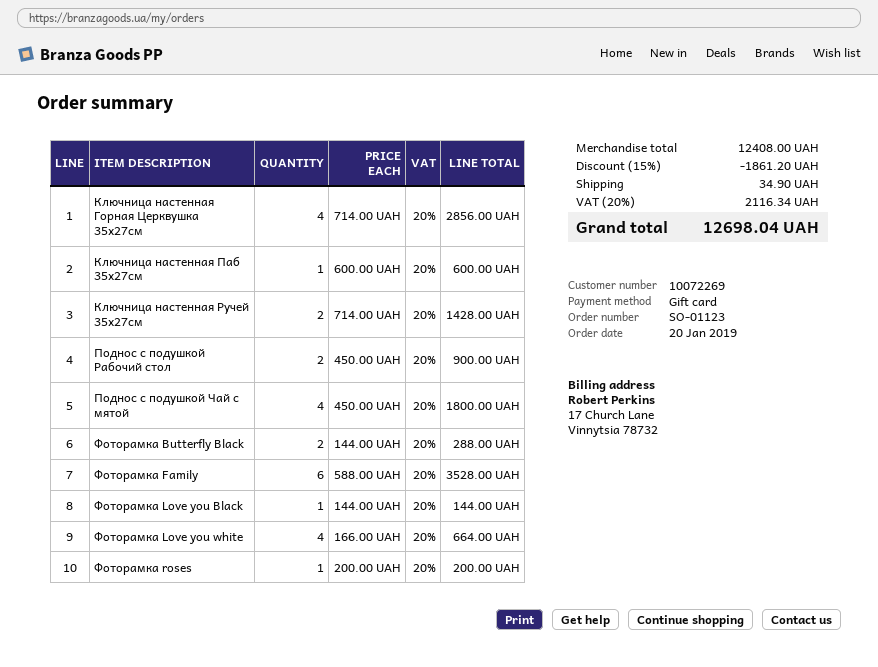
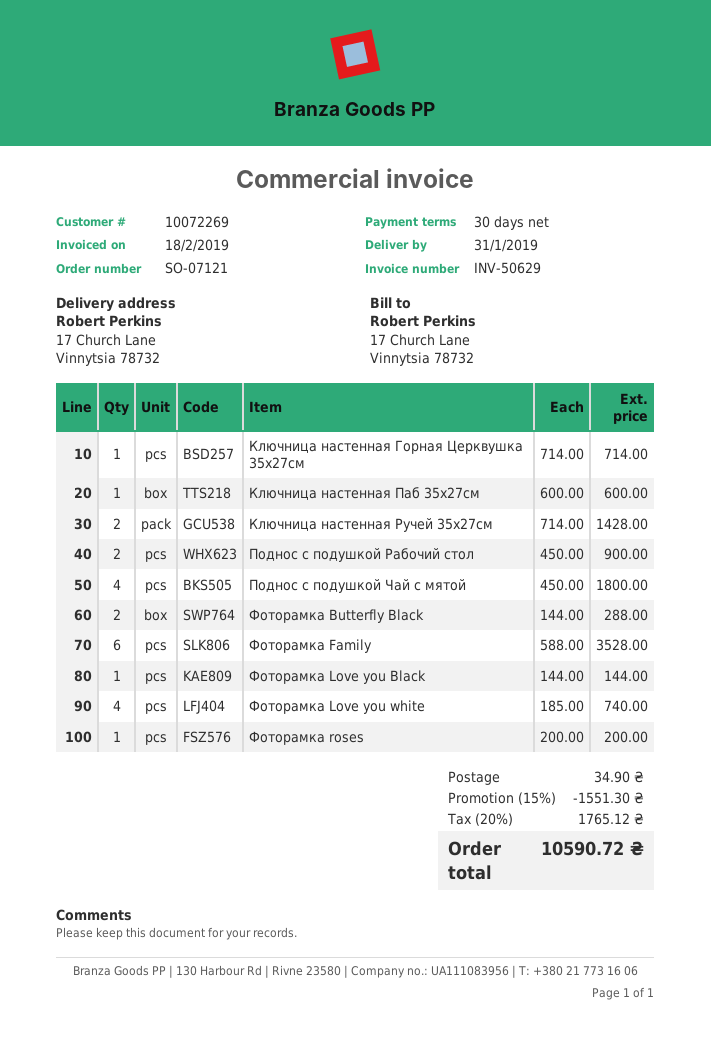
order number: SO-01123 -> SO-07121
Ключница настенная Горная Церквушка 35x27см: 4 x 714.00 = 2856.00 -> 1 x 714.00 = 714.00
Фоторамка Love you white: 4 x 166.00 = 664.00 -> 4 x 185.00 = 740.00
discount: 15% = 1861.20 -> 15% = 1551.30
tax: 20% = 2116.34 -> 20% = 1765.12
total: 12698.04 -> 10590.72

